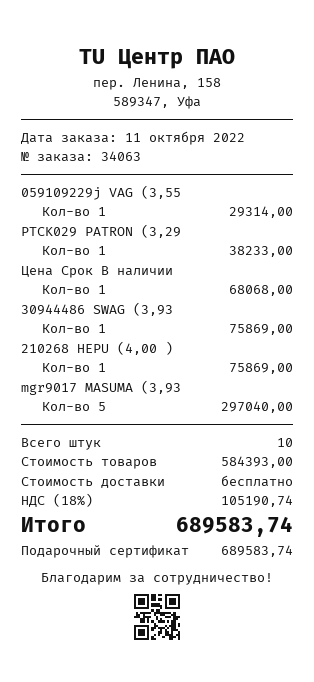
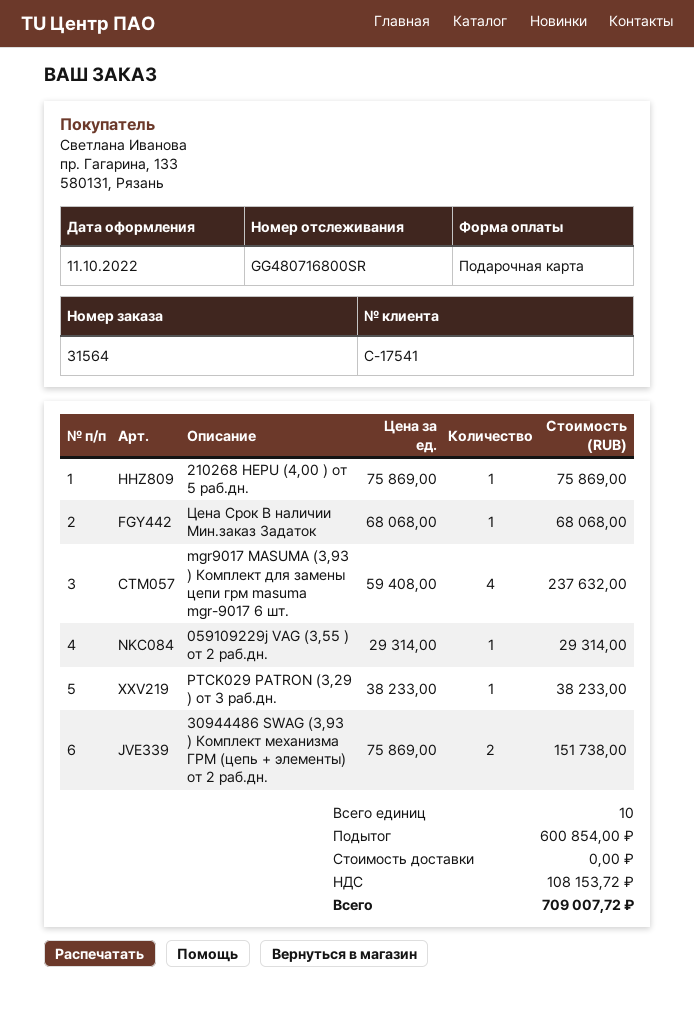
order number: 34063 -> 31564
30944486 SWAG (3,93: 1 for 75869.00 -> 2 for 151738.00
mgr9017 MASUMA (3,93: 5 for 297040.00 -> 4 for 237632.00
subtotal: 584393.00 -> 600854.00
tax: 105190.74 -> 108153.72
total: 689583.74 -> 709007.72

